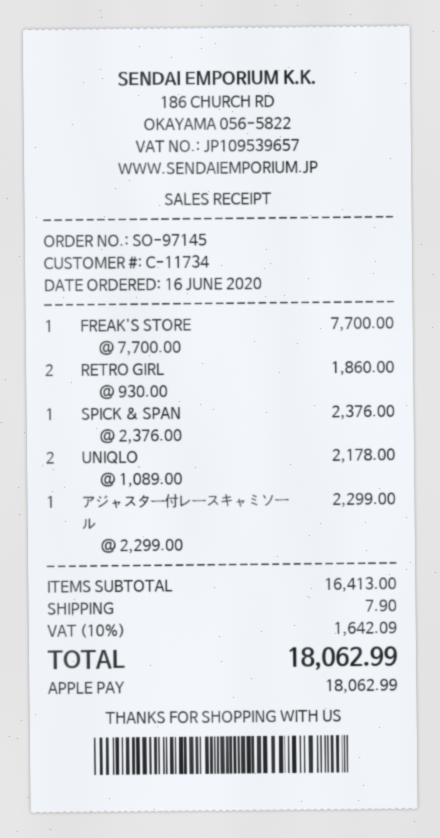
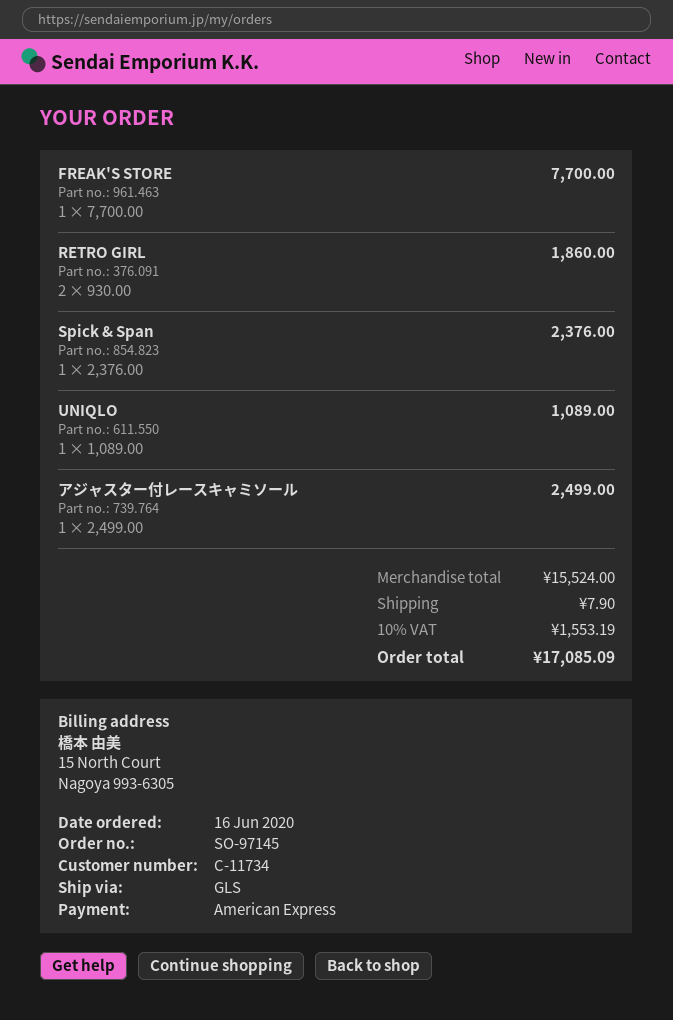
payment method: Apple Pay -> American Express
UNIQLO: 2 x 1089.00 = 2178.00 -> 1 x 1089.00 = 1089.00
アジャスター付レースキャミソール: 1 x 2299.00 = 2299.00 -> 1 x 2499.00 = 2499.00
subtotal: 16413.00 -> 15524.00
tax: 10% = 1642.09 -> 10% = 1553.19
total: 18062.99 -> 17085.09

